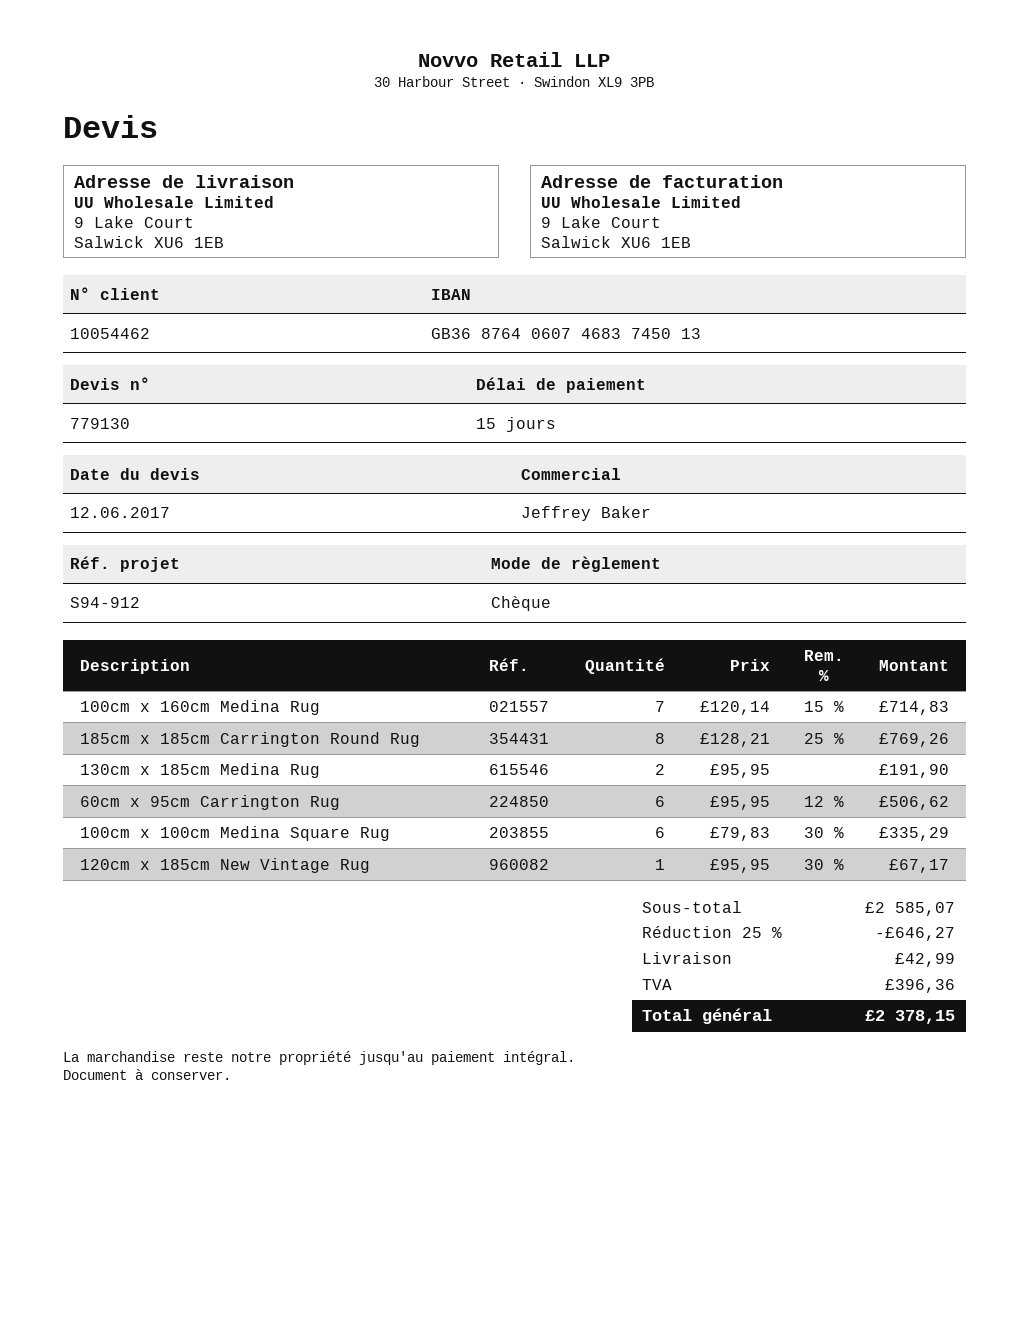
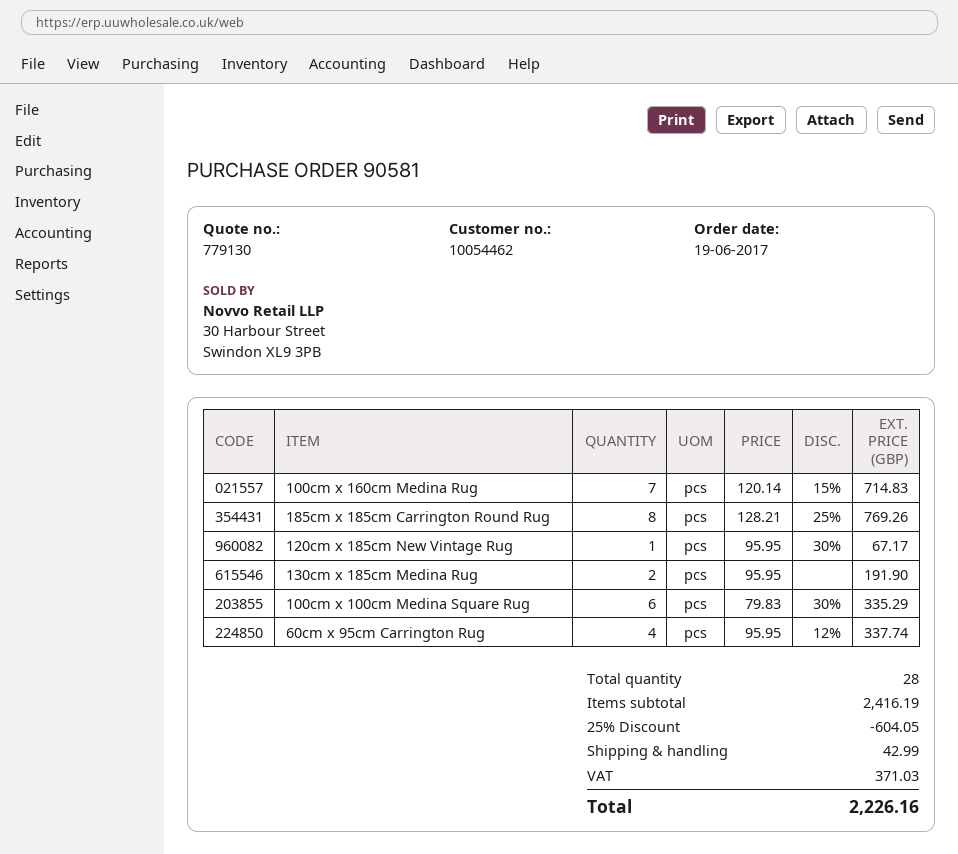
60cm x 95cm Carrington Rug: 6 x 95.95 - 12% = 506.62 -> 4 x 95.95 - 12% = 337.74
subtotal: 2585.07 -> 2416.19
discount: 25% = 646.27 -> 25% = 604.05
tax: 396.36 -> 371.03
total: 2378.15 -> 2226.16

